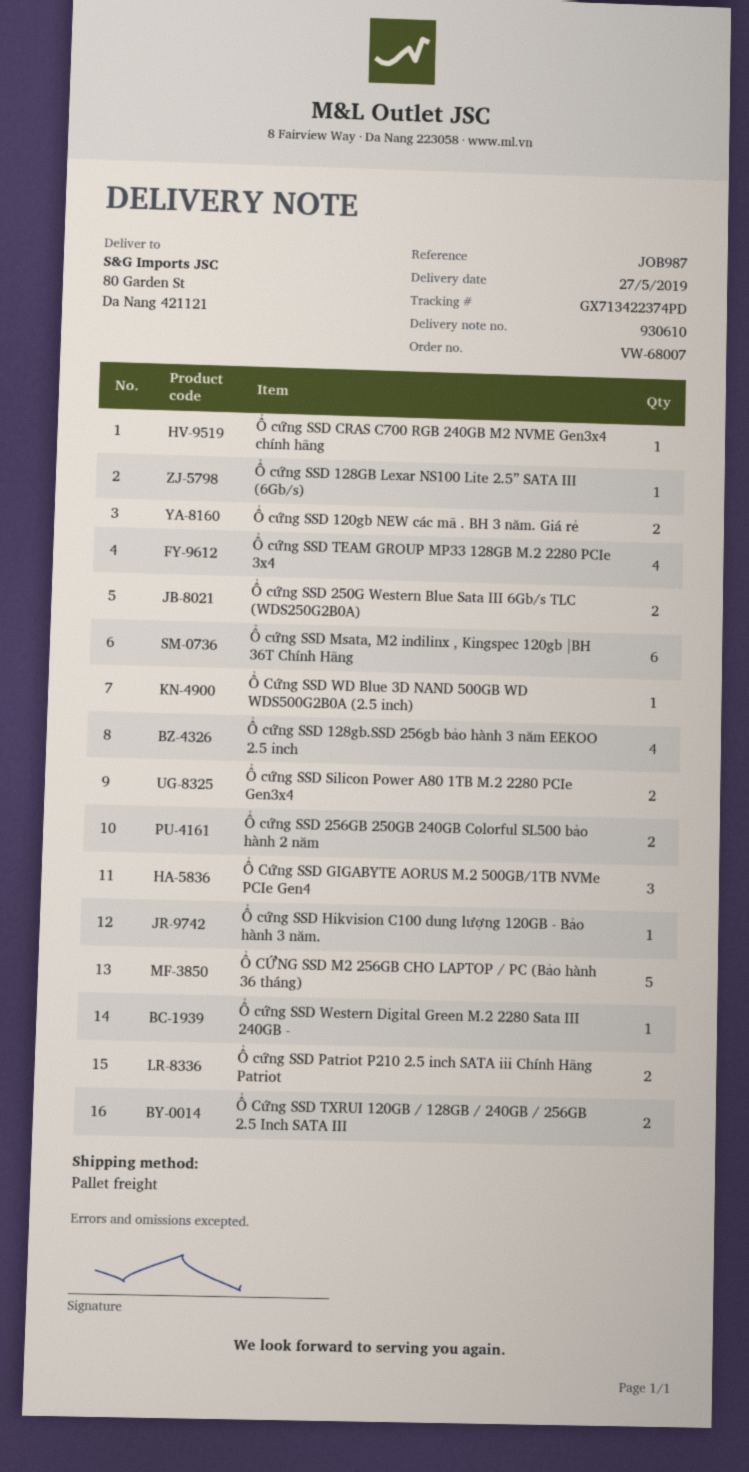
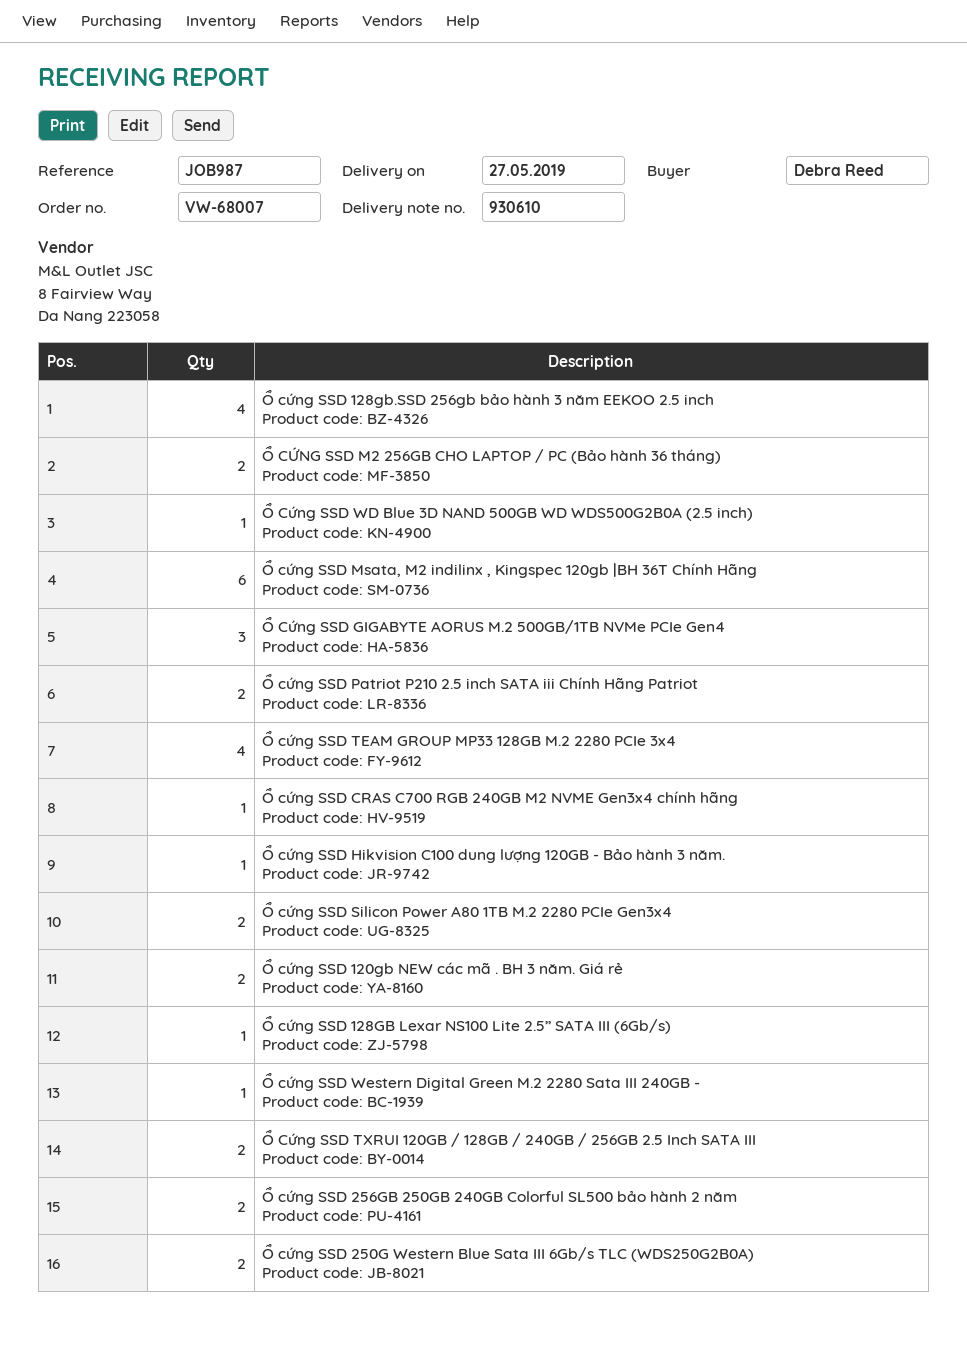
Ổ CỨNG SSD M2 256GB CHO LAPTOP / PC (Bảo hành 36 tháng): 5 -> 2

